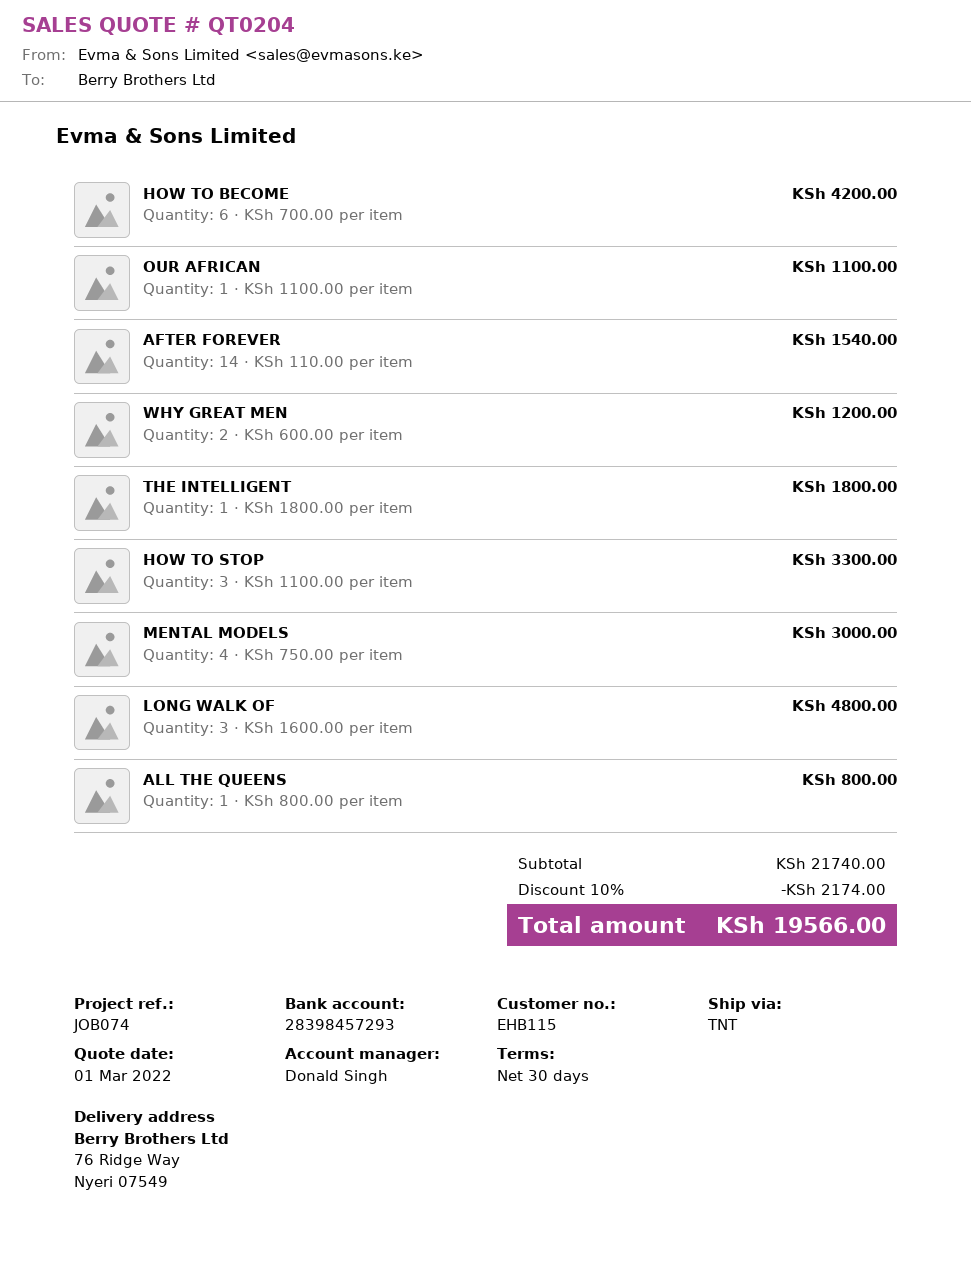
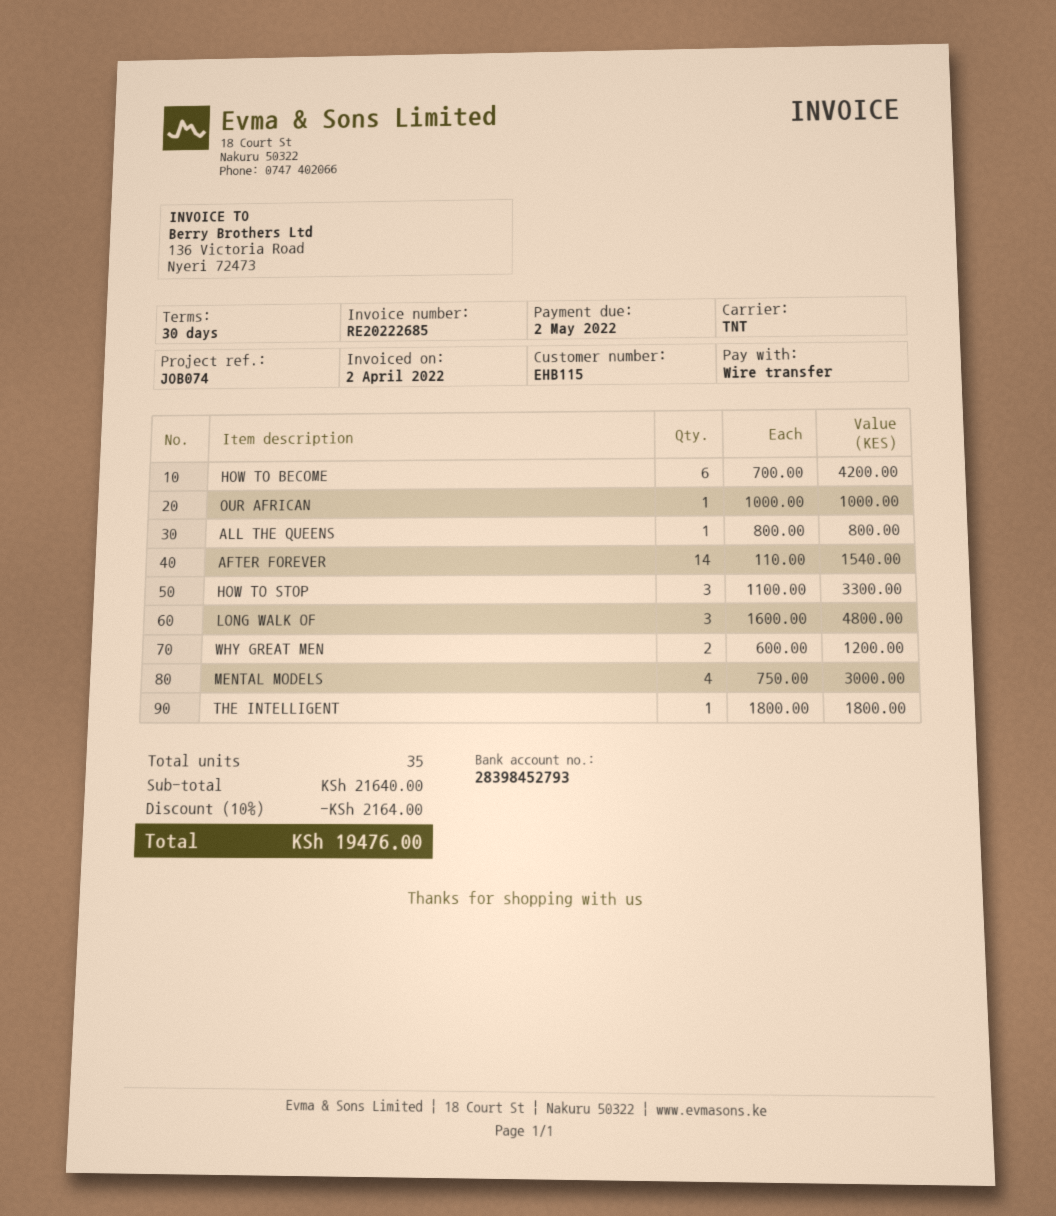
bank account: 28398457293 -> 28398452793
OUR AFRICAN: 1 x 1100.00 = 1100.00 -> 1 x 1000.00 = 1000.00
subtotal: 21740.00 -> 21640.00
discount: 10% = 2174.00 -> 10% = 2164.00
total: 19566.00 -> 19476.00

